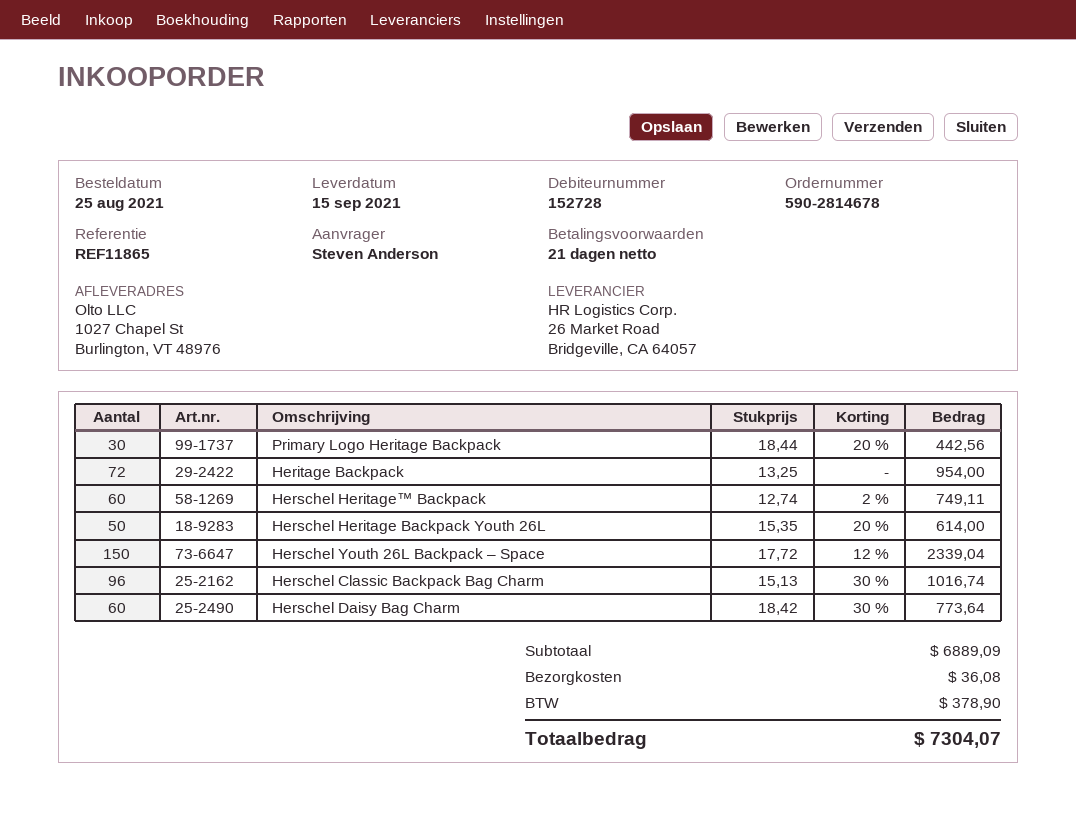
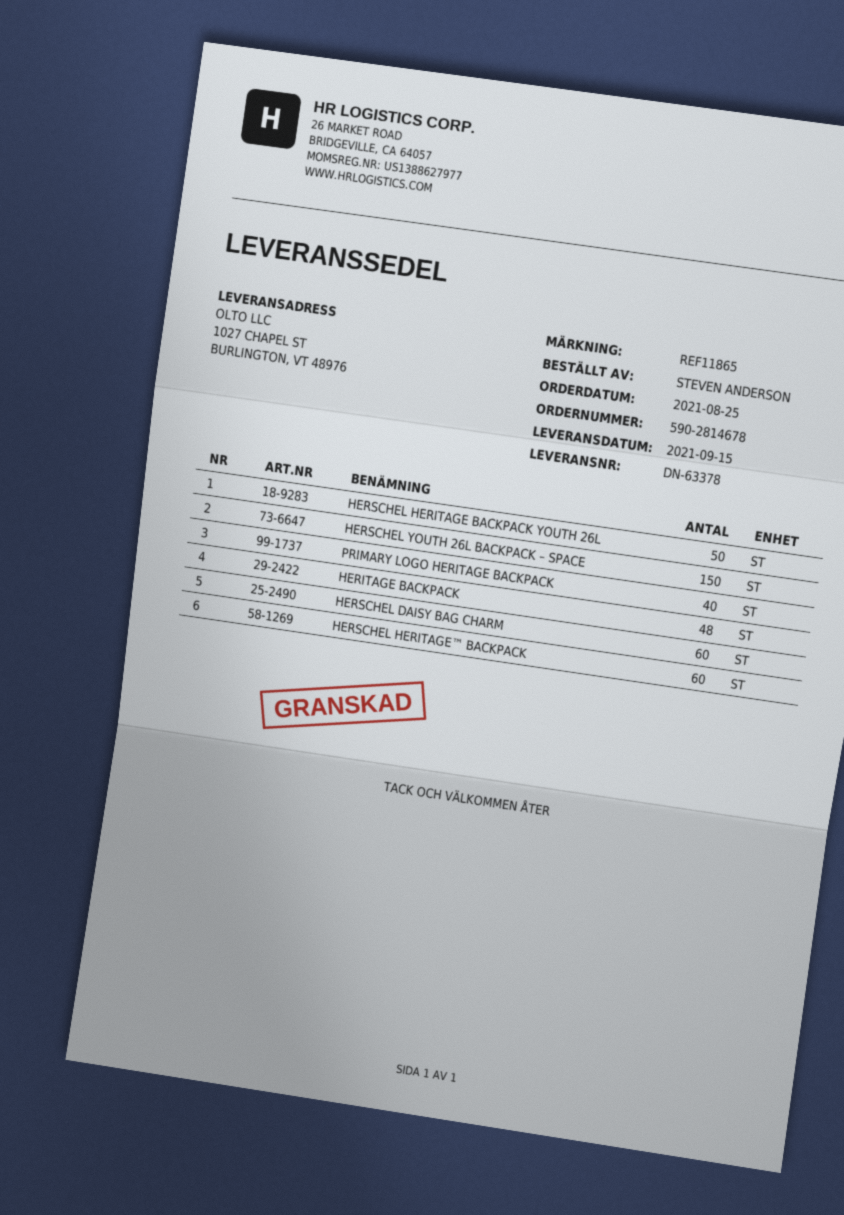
Primary Logo Heritage Backpack: 30 -> 40
Heritage Backpack: 72 -> 48
Herschel Classic Backpack Bag Charm: 96 -> none

